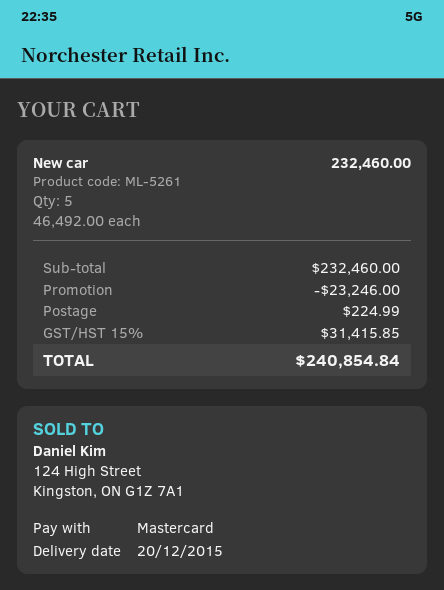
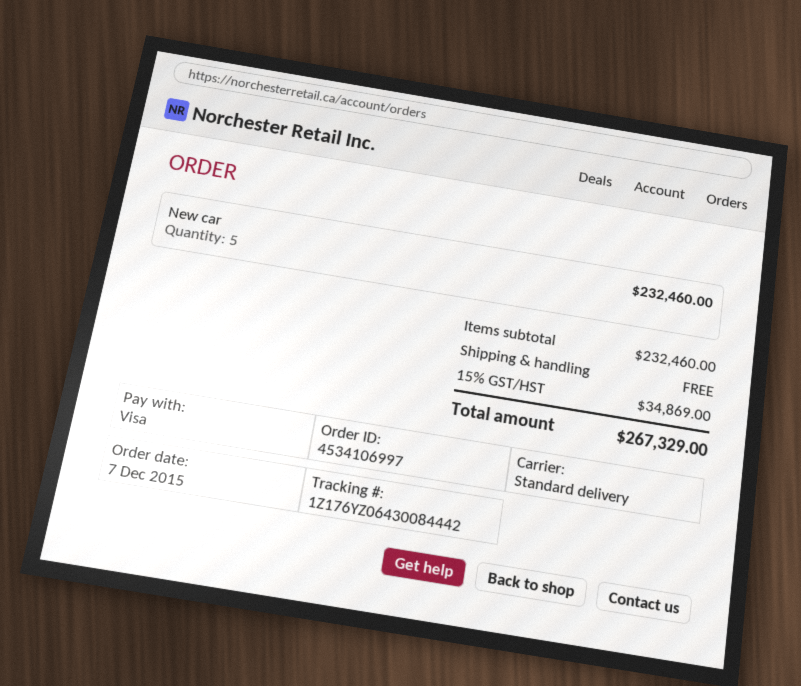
payment method: Mastercard -> Visa
discount: 23246.00 -> none
shipping: 224.99 -> 0.00
tax: 15% = 31415.85 -> 15% = 34869.00
total: 240854.84 -> 267329.00

